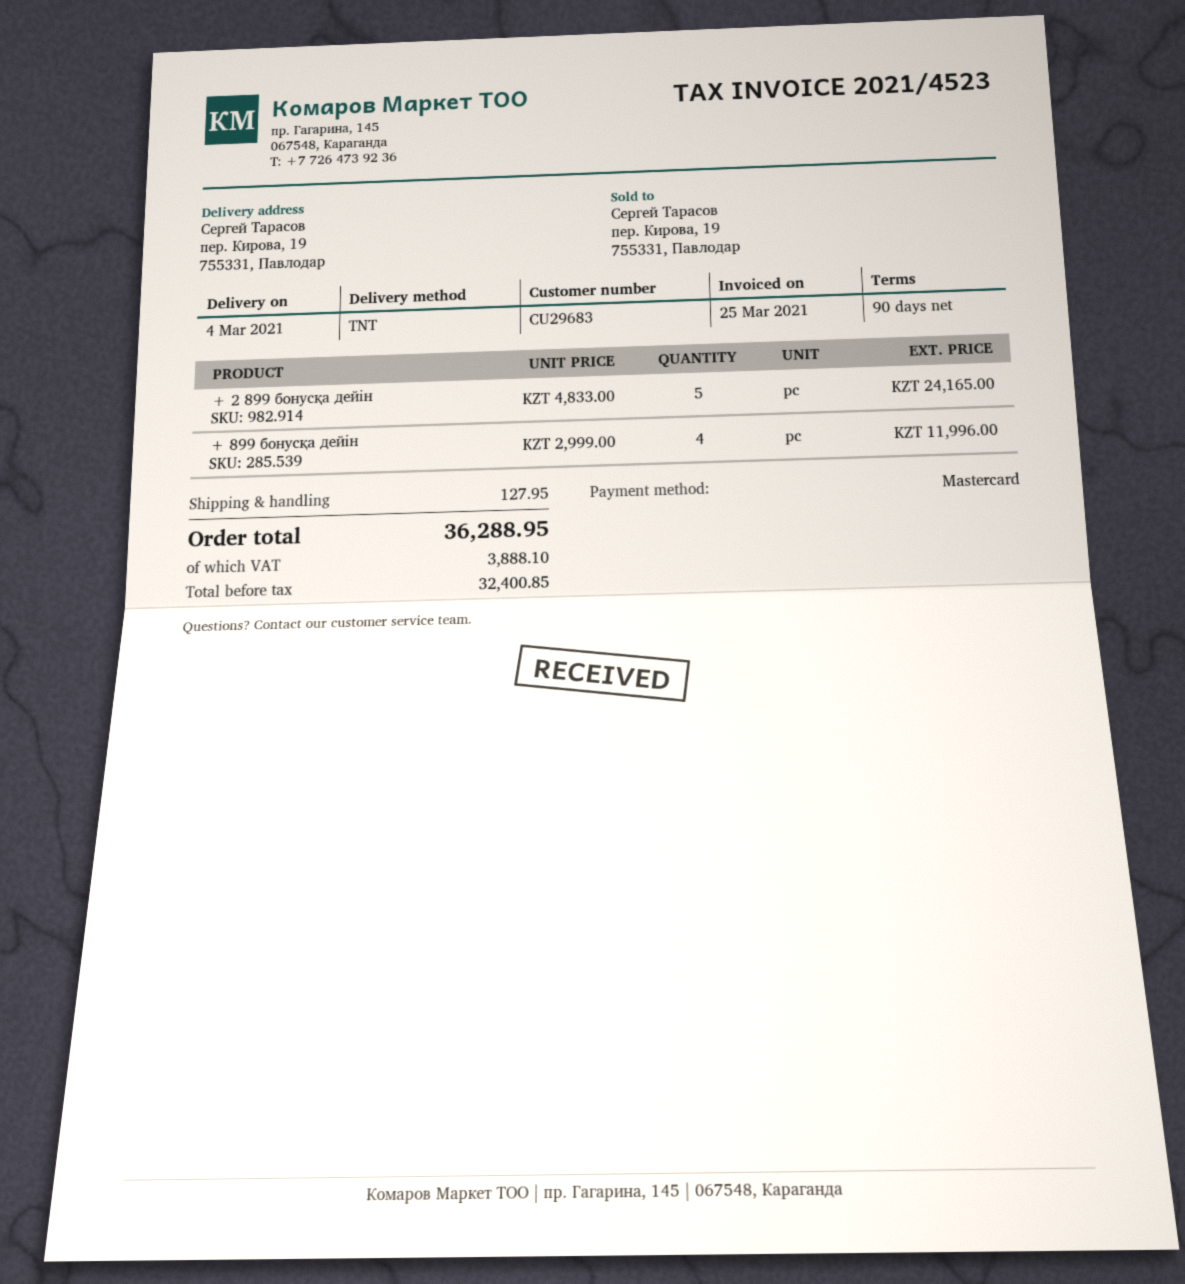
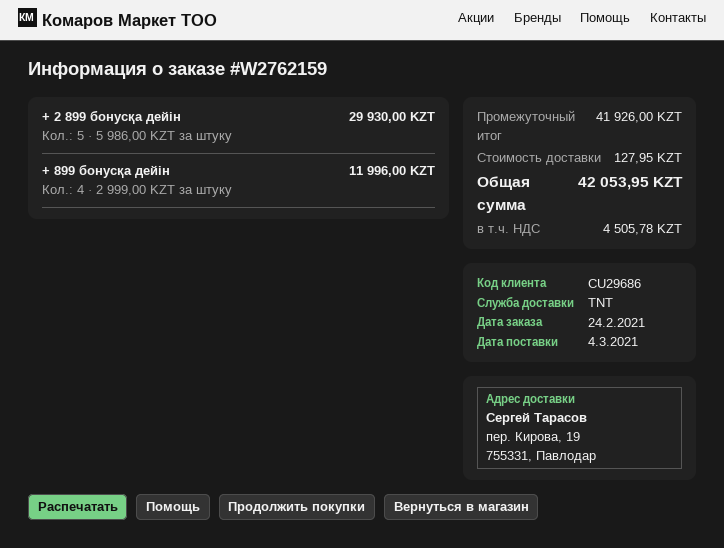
customer number: CU29683 -> CU29686
+ 2 899 бонусқа дейін: 5 x 4833.00 = 24165.00 -> 5 x 5986.00 = 29930.00
tax: 3888.10 -> 4505.78
total: 36288.95 -> 42053.95

